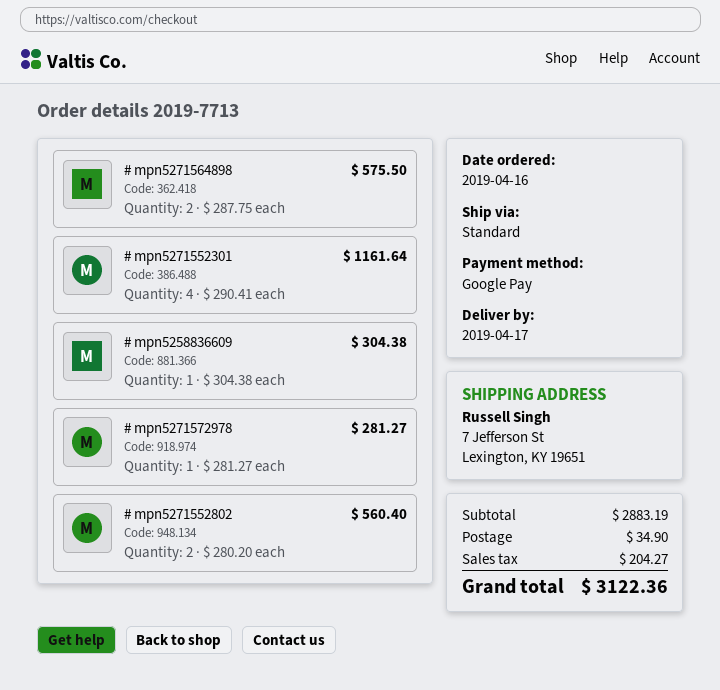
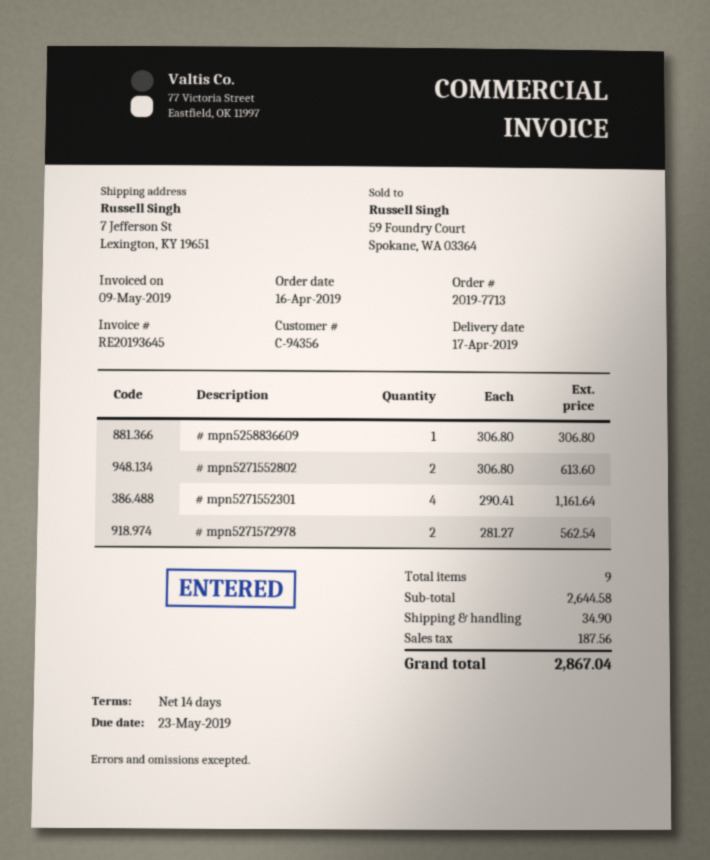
# mpn5271564898: 2 x 287.75 = 575.50 -> none
# mpn5258836609: 1 x 304.38 = 304.38 -> 1 x 306.80 = 306.80
# mpn5271572978: 1 x 281.27 = 281.27 -> 2 x 281.27 = 562.54
# mpn5271552802: 2 x 280.20 = 560.40 -> 2 x 306.80 = 613.60
subtotal: 2883.19 -> 2644.58
tax: 204.27 -> 187.56
total: 3122.36 -> 2867.04

